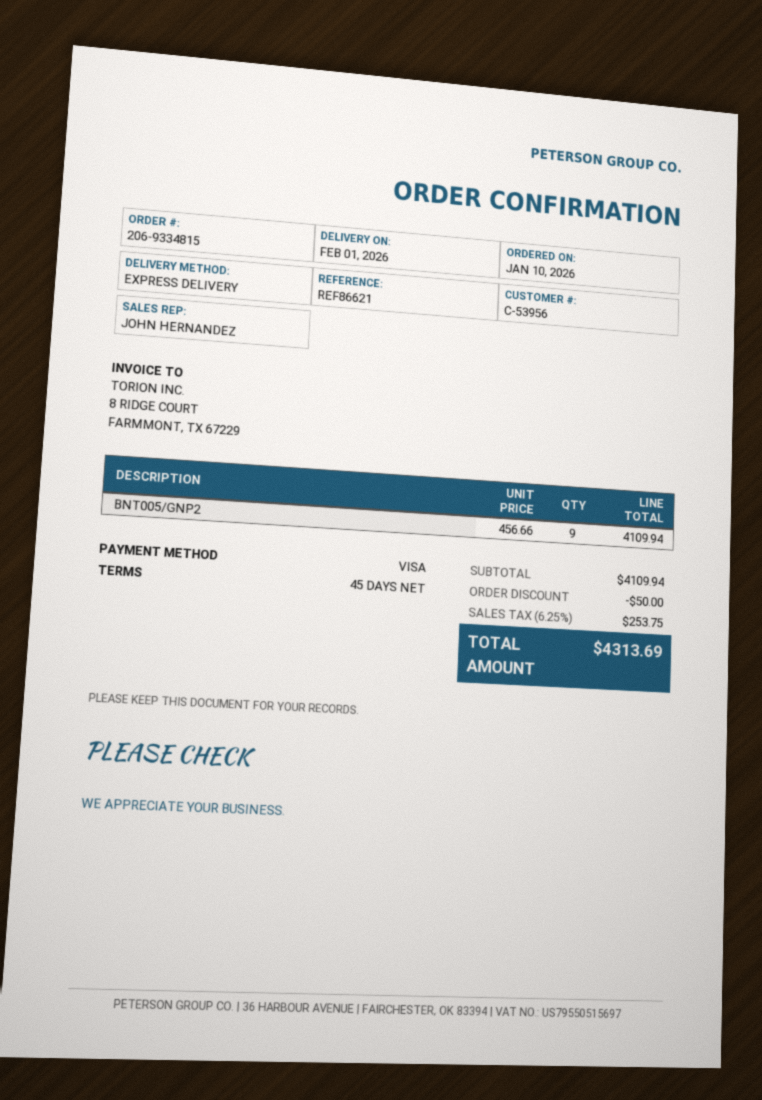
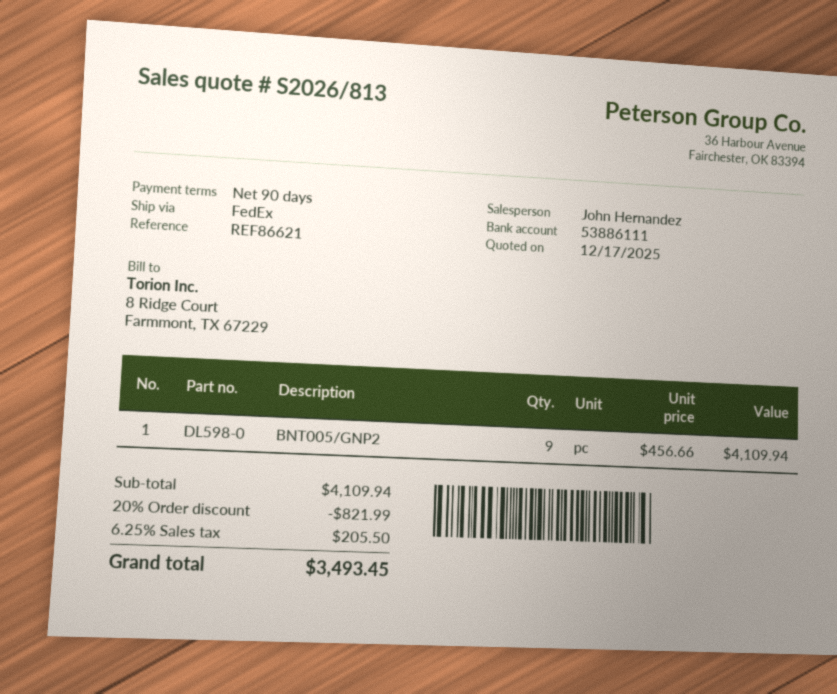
payment terms: 45 days -> 90 days
shipping method: express -> FedEx
discount: 50.00 -> 821.99
tax: 6.25% = 253.75 -> 6.25% = 205.50
total: 4313.69 -> 3493.45

